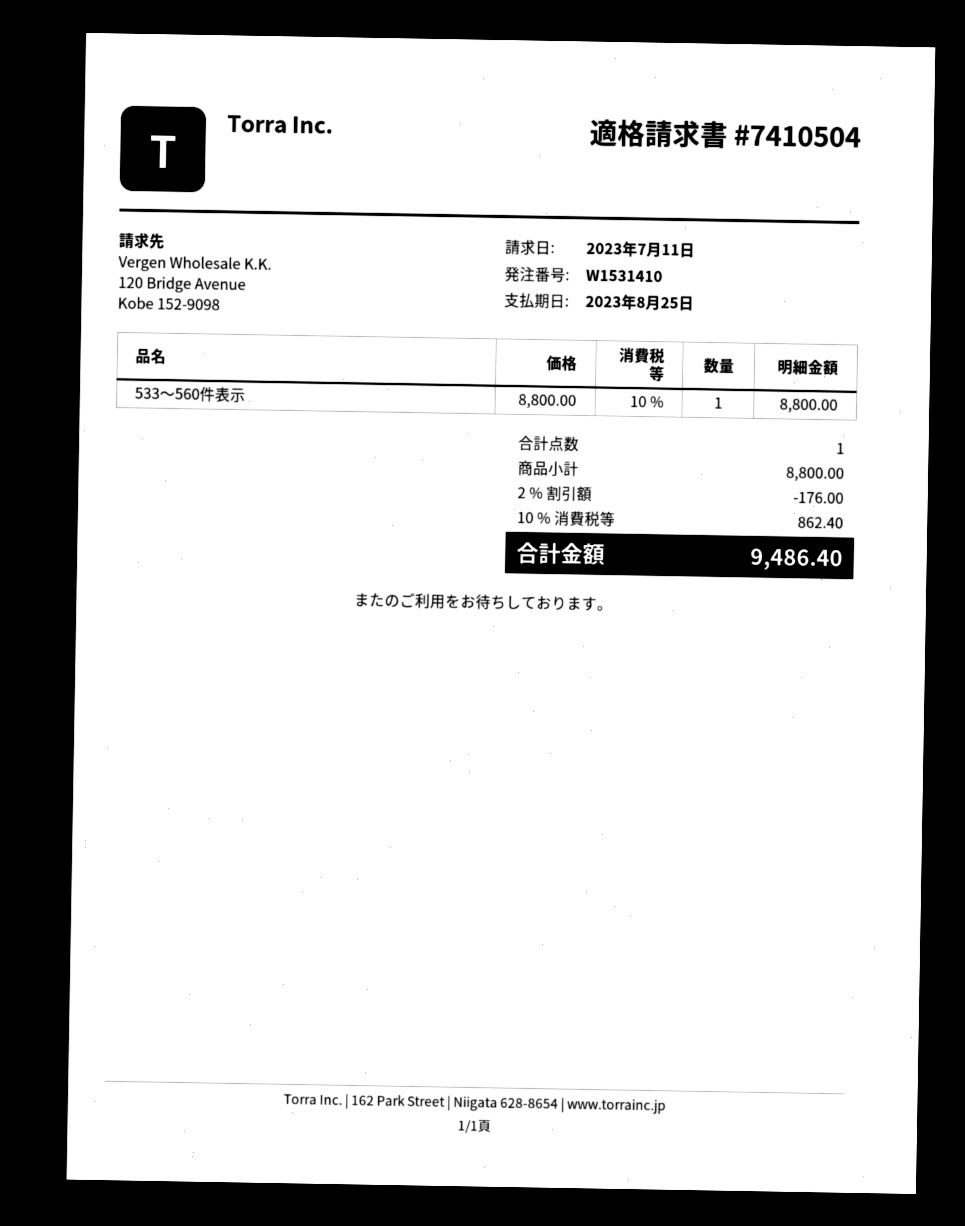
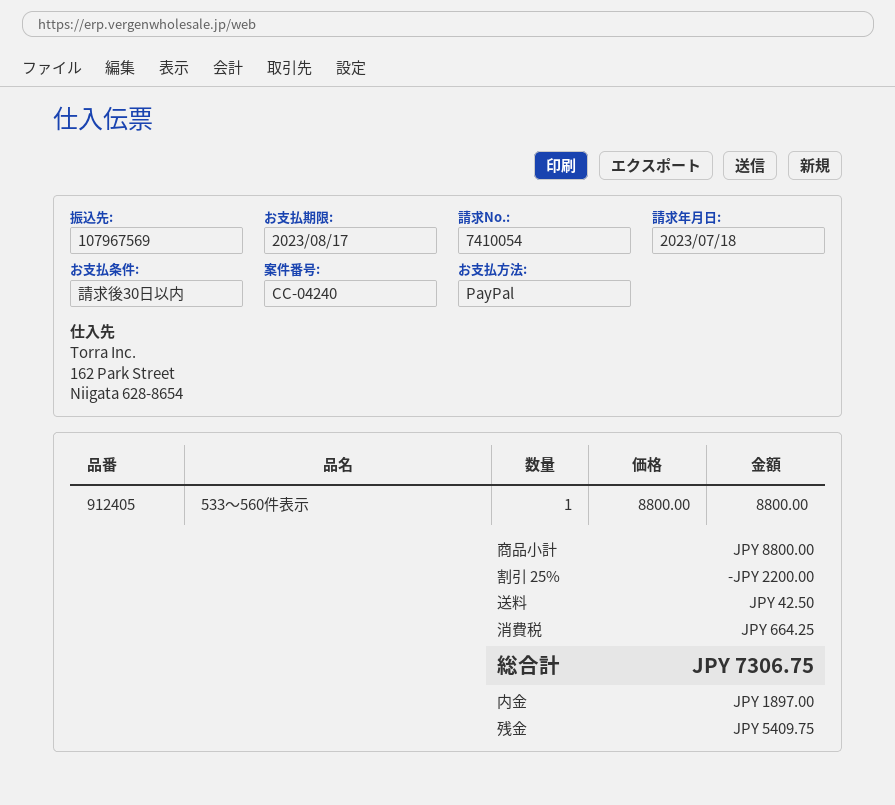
invoice number: 7410504 -> 7410054
invoice date: 2023-07-11 -> 2023-07-18
due date: 2023-08-25 -> 2023-08-17
discount: 2% = 176.00 -> 25% = 2200.00
shipping: none -> 42.50
tax: 862.40 -> 664.25
total: 9486.40 -> 7306.75

